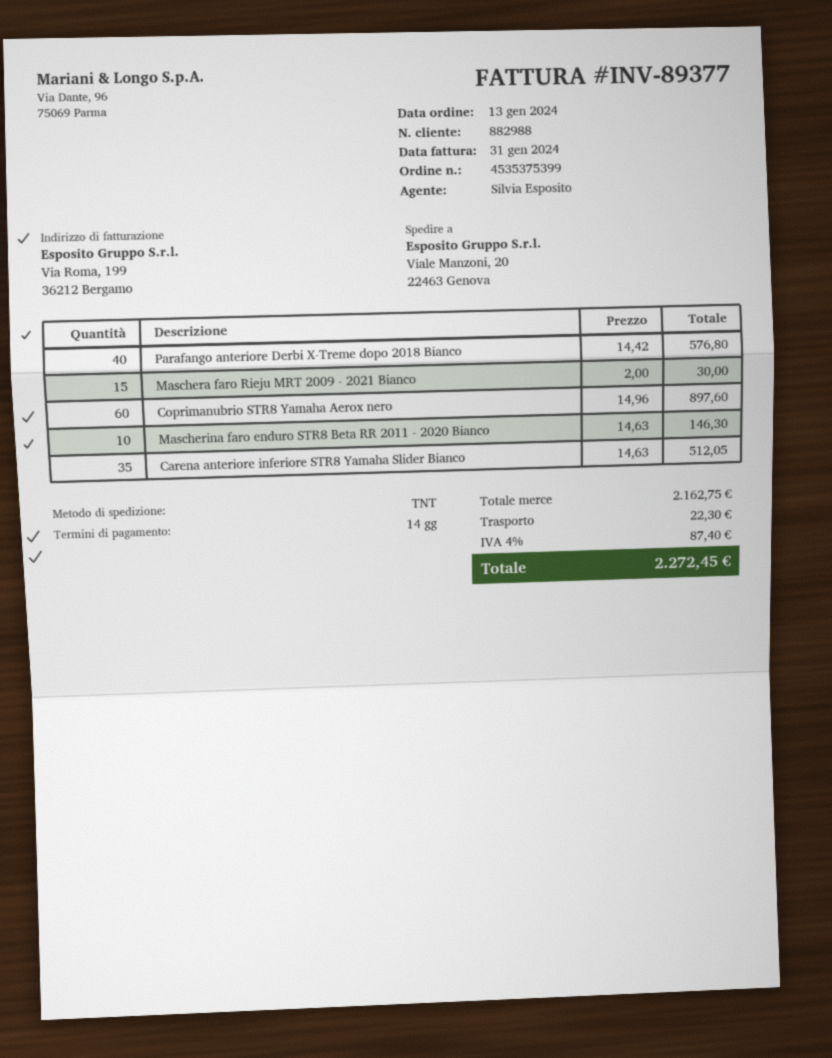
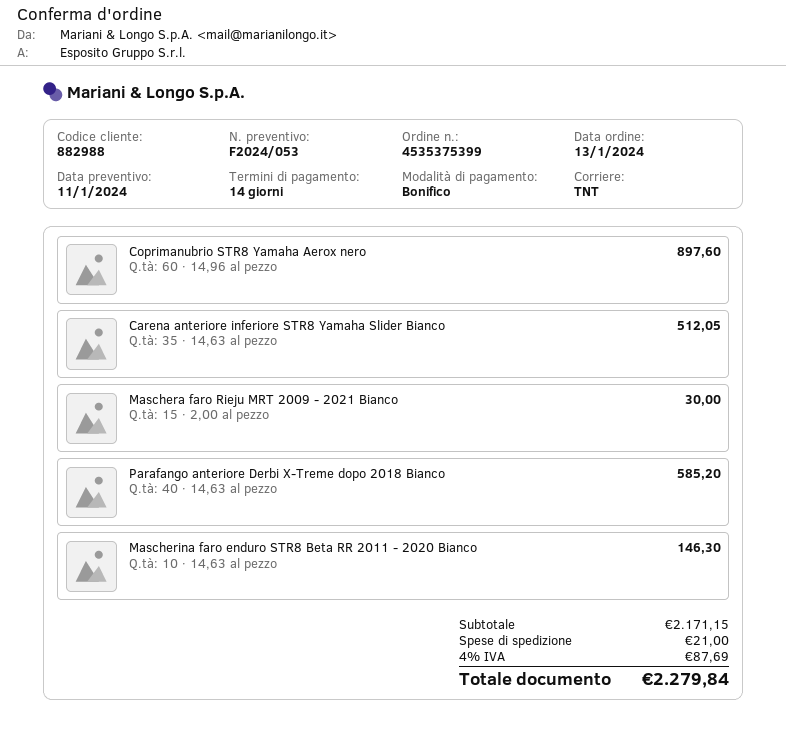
Parafango anteriore Derbi X-Treme dopo 2018 Bianco: 40 x 14.42 = 576.80 -> 40 x 14.63 = 585.20
subtotal: 2162.75 -> 2171.15
shipping: 22.30 -> 21.00
tax: 4% = 87.40 -> 4% = 87.69
total: 2272.45 -> 2279.84

